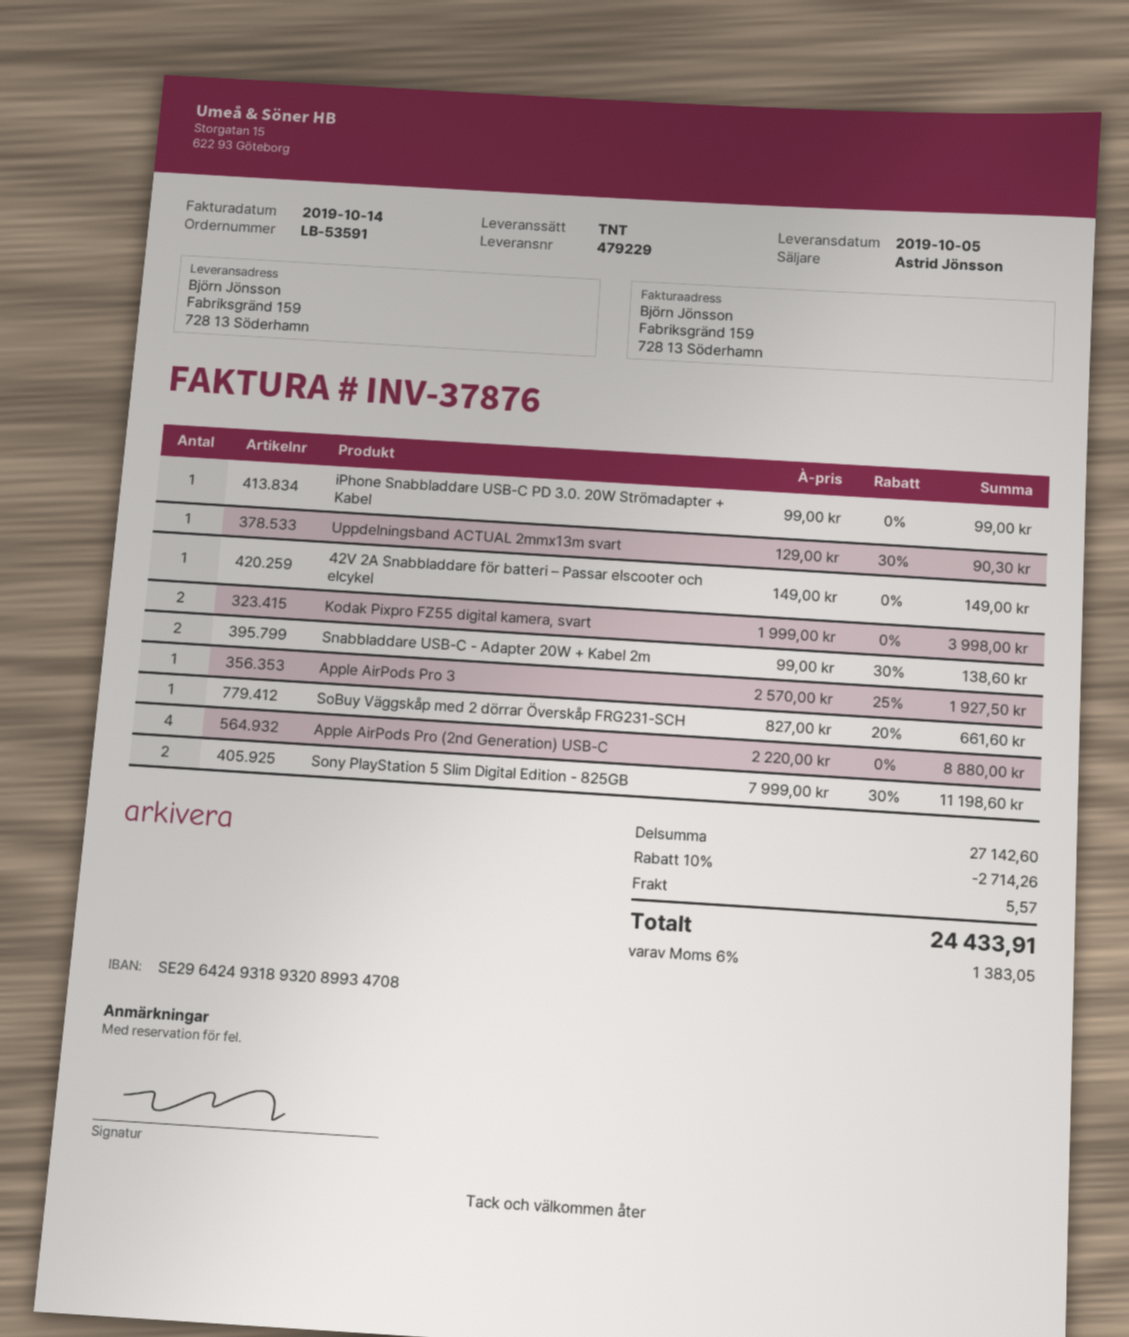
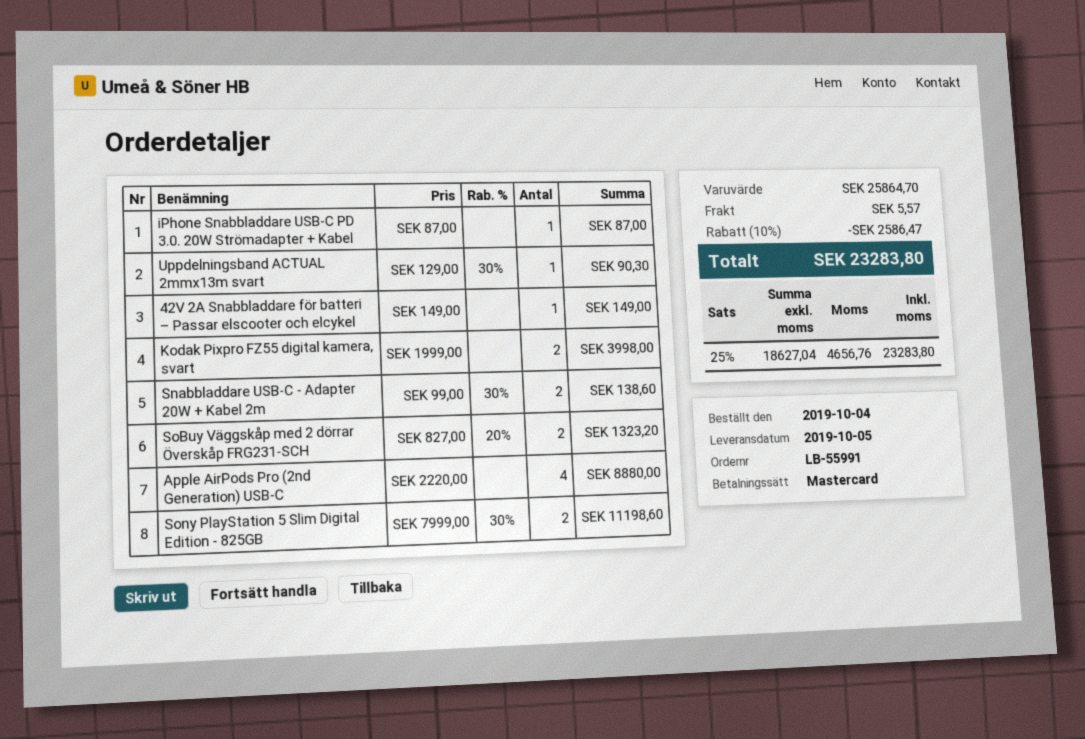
order number: LB-53591 -> LB-55991
iPhone Snabbladdare USB-C PD 3.0. 20W Strömadapter + Kabel: 1 x 99.00 = 99.00 -> 1 x 87.00 = 87.00
Apple AirPods Pro 3: 1 x 2570.00 - 25% = 1927.50 -> none
SoBuy Väggskåp med 2 dörrar Överskåp FRG231-SCH: 1 x 827.00 - 20% = 661.60 -> 2 x 827.00 - 20% = 1323.20
subtotal: 27142.60 -> 25864.70
discount: 10% = 2714.26 -> 10% = 2586.47
tax: 6% = 1383.05 -> 25% = 4656.76
total: 24433.91 -> 23283.80

